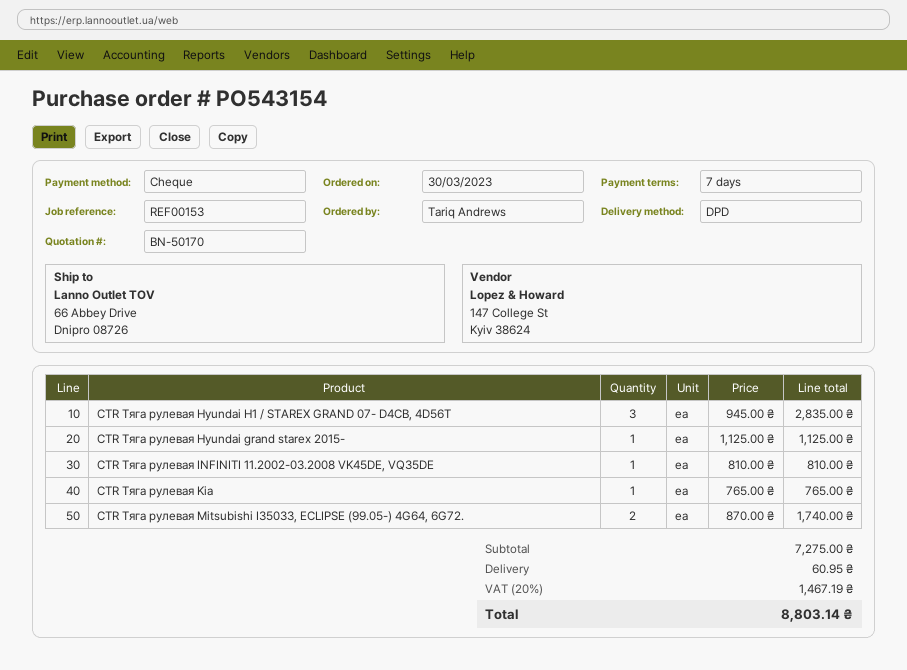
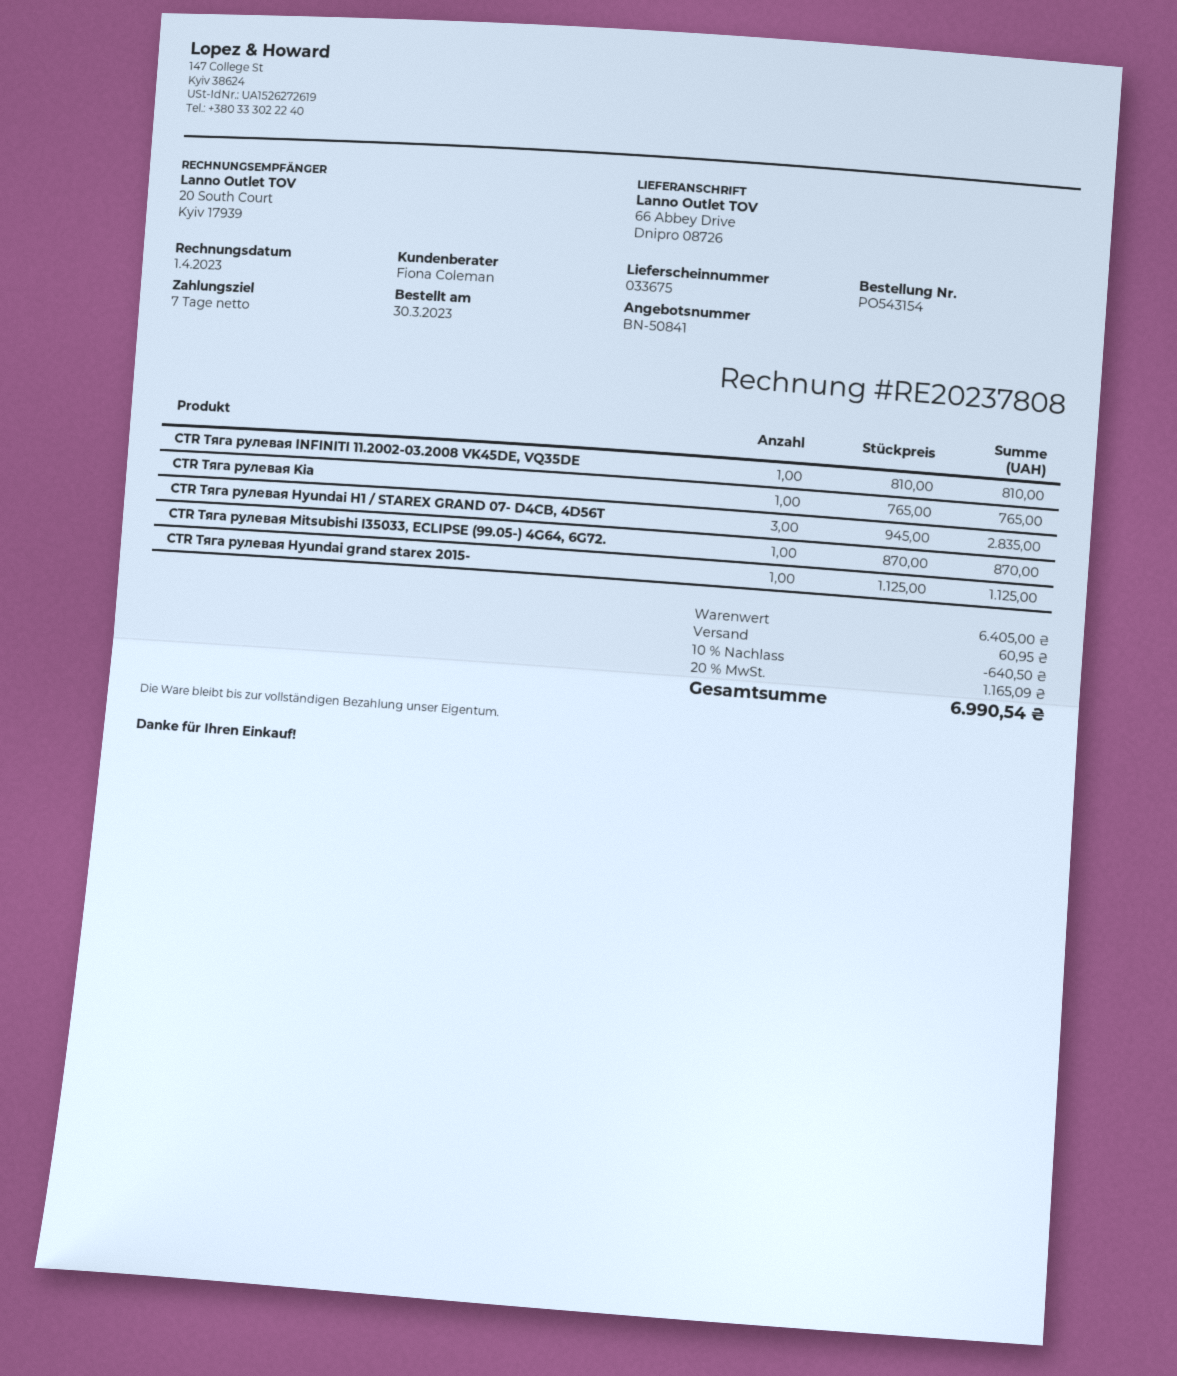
quote number: BN-50170 -> BN-50841
CTR Тяга рулевая Mitsubishi I35033, ECLIPSE (99.05-) 4G64, 6G72.: 2 x 870.00 = 1740.00 -> 1 x 870.00 = 870.00
subtotal: 7275.00 -> 6405.00
discount: none -> 10% = 640.50
tax: 20% = 1467.19 -> 20% = 1165.09
total: 8803.14 -> 6990.54

